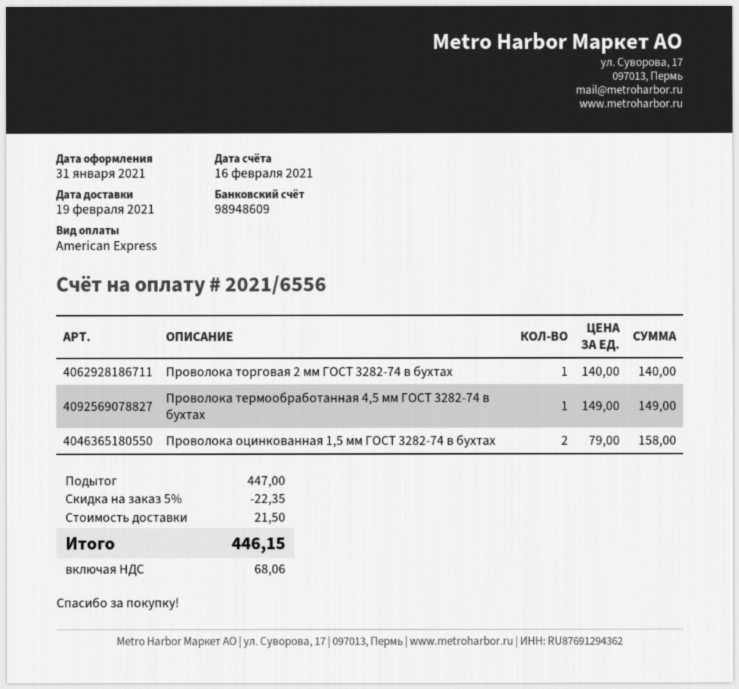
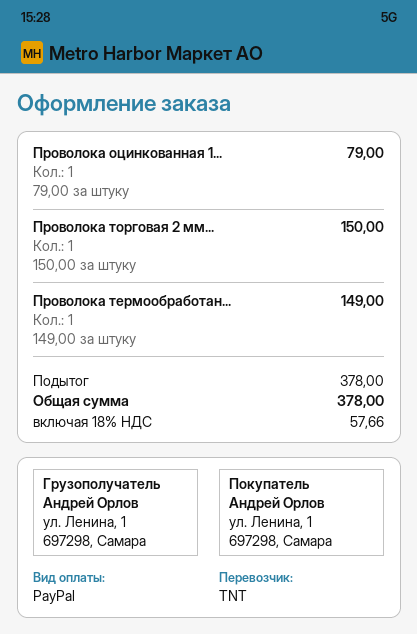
payment method: American Express -> PayPal
Проволока торговая 2 мм ГОСТ 3282-74 в бухтах: 1 x 140.00 = 140.00 -> 1 x 150.00 = 150.00
Проволока оцинкованная 1,5 мм ГОСТ 3282-74 в бухтах: 2 x 79.00 = 158.00 -> 1 x 79.00 = 79.00
subtotal: 447.00 -> 378.00
discount: 5% = 22.35 -> none
shipping: 21.50 -> none
tax: 68.06 -> 57.66
total: 446.15 -> 378.00

